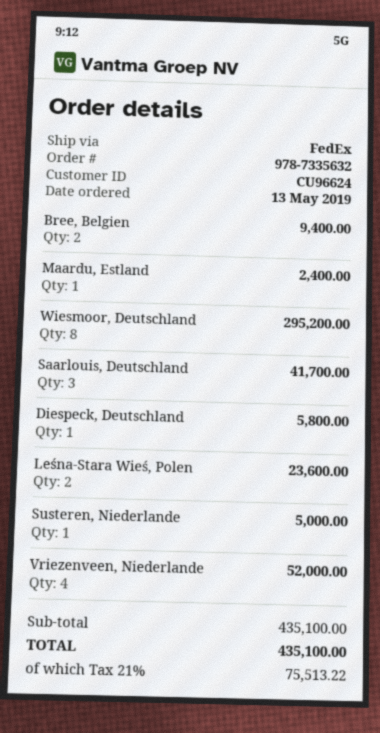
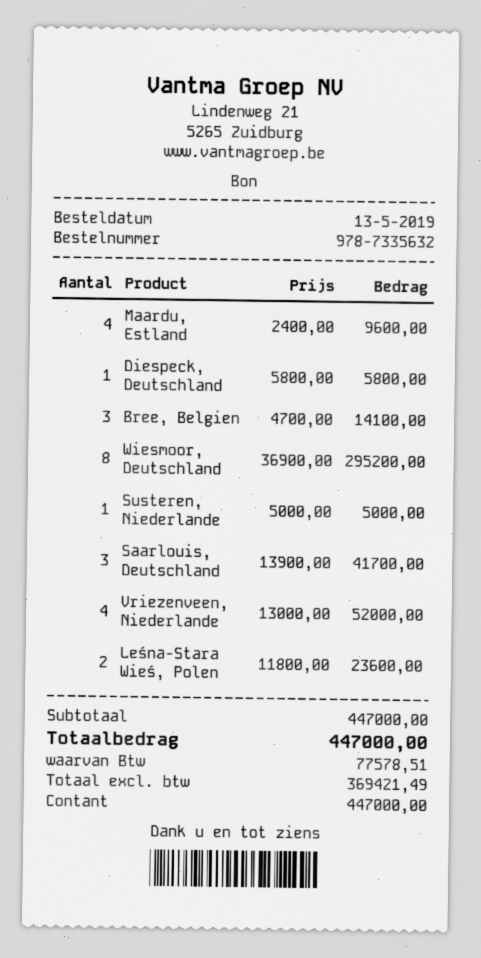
Bree, Belgien: 2 for 9400.00 -> 3 for 14100.00
Maardu, Estland: 1 for 2400.00 -> 4 for 9600.00
subtotal: 435100.00 -> 447000.00
tax: 75513.22 -> 77578.51
total: 435100.00 -> 447000.00

